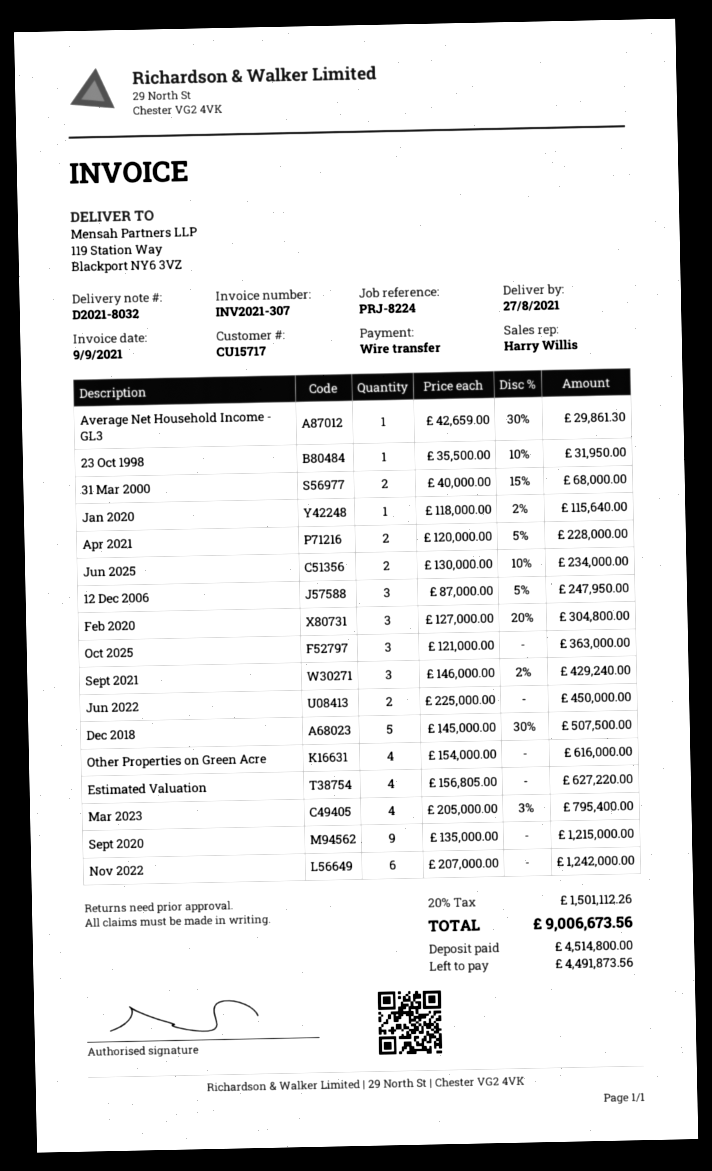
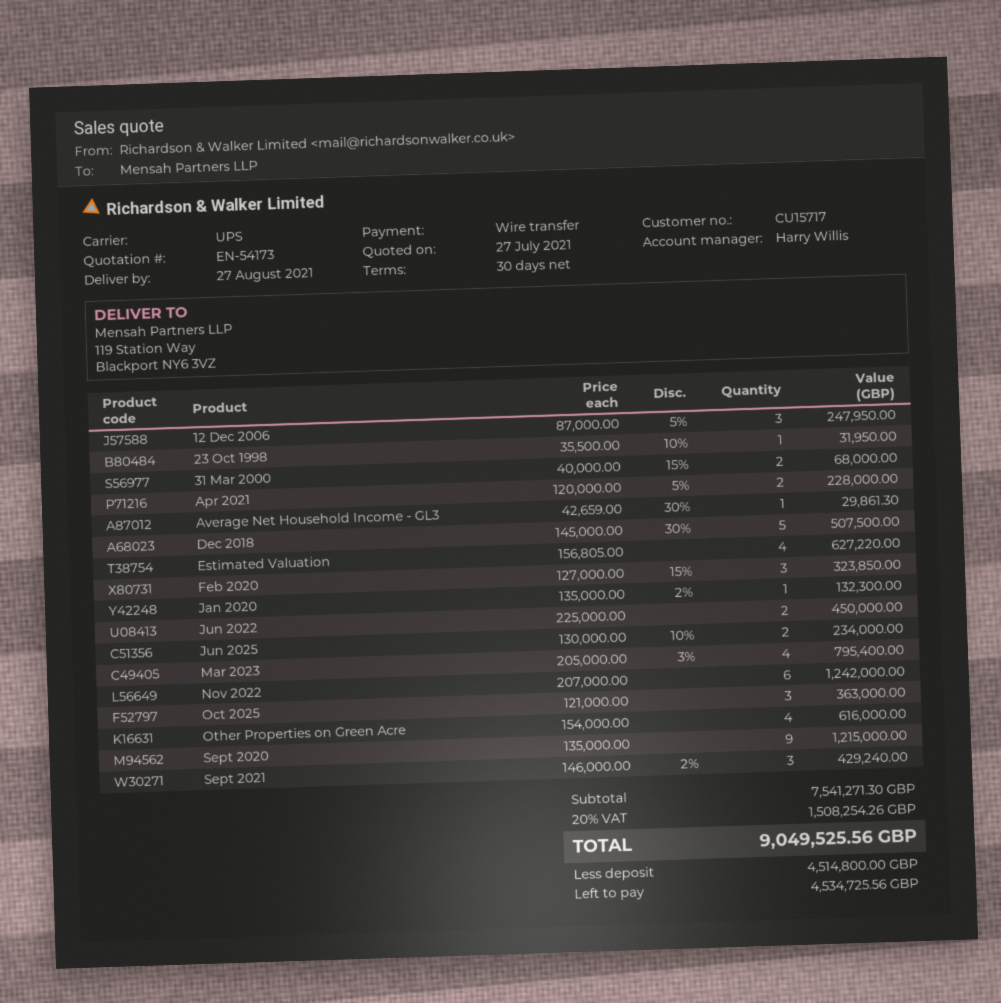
Jan 2020: 1 x 118000.00 - 2% = 115640.00 -> 1 x 135000.00 - 2% = 132300.00
Feb 2020: 3 x 127000.00 - 20% = 304800.00 -> 3 x 127000.00 - 15% = 323850.00
tax: 20% = 1501112.26 -> 20% = 1508254.26
total: 9006673.56 -> 9049525.56
balance: 4491873.56 -> 4534725.56

